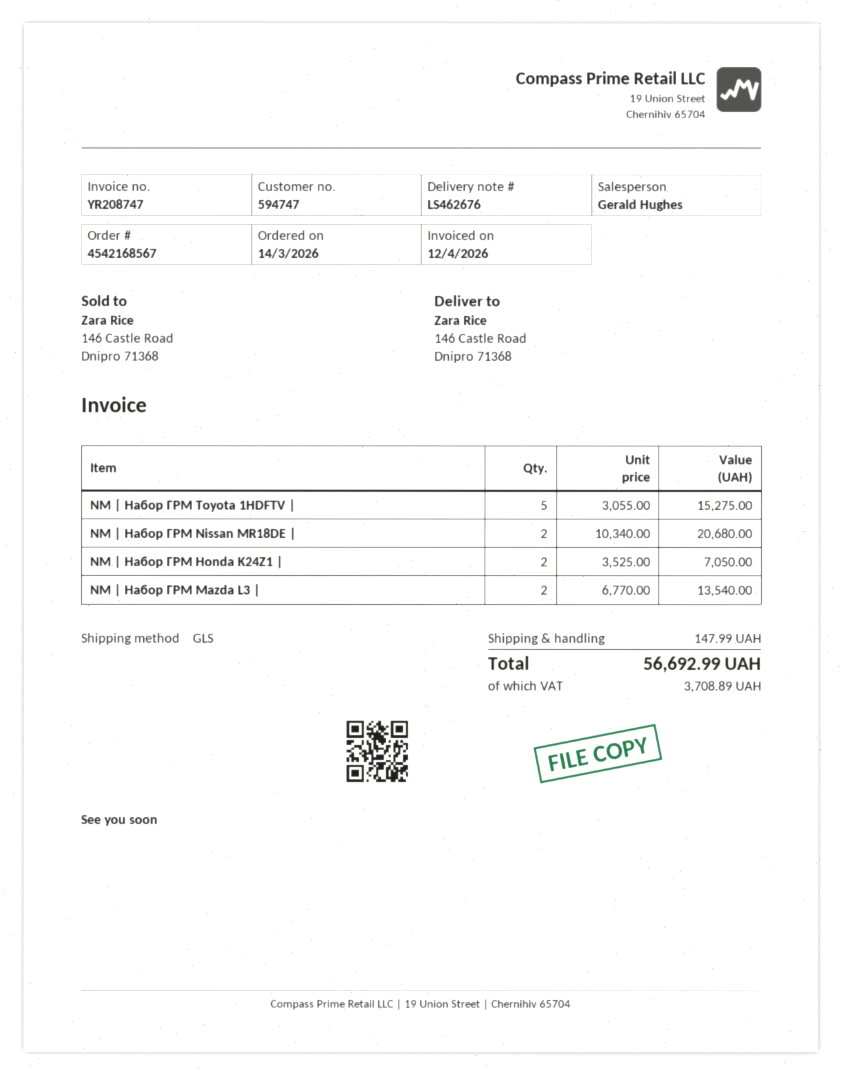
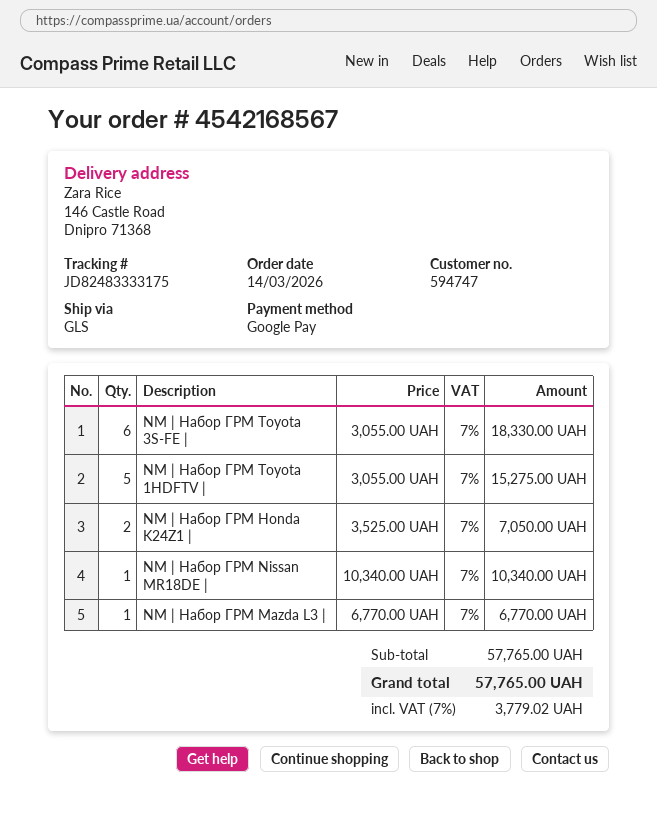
NM | Набор ГРМ Nissan MR18DE |: 2 x 10340.00 = 20680.00 -> 1 x 10340.00 = 10340.00
NM | Набор ГРМ Mazda L3 |: 2 x 6770.00 = 13540.00 -> 1 x 6770.00 = 6770.00
NM | Набор ГРМ Toyota 3S-FE |: none -> 6 x 3055.00 = 18330.00
shipping: 147.99 -> none
tax: 3708.89 -> 3779.02
total: 56692.99 -> 57765.00

